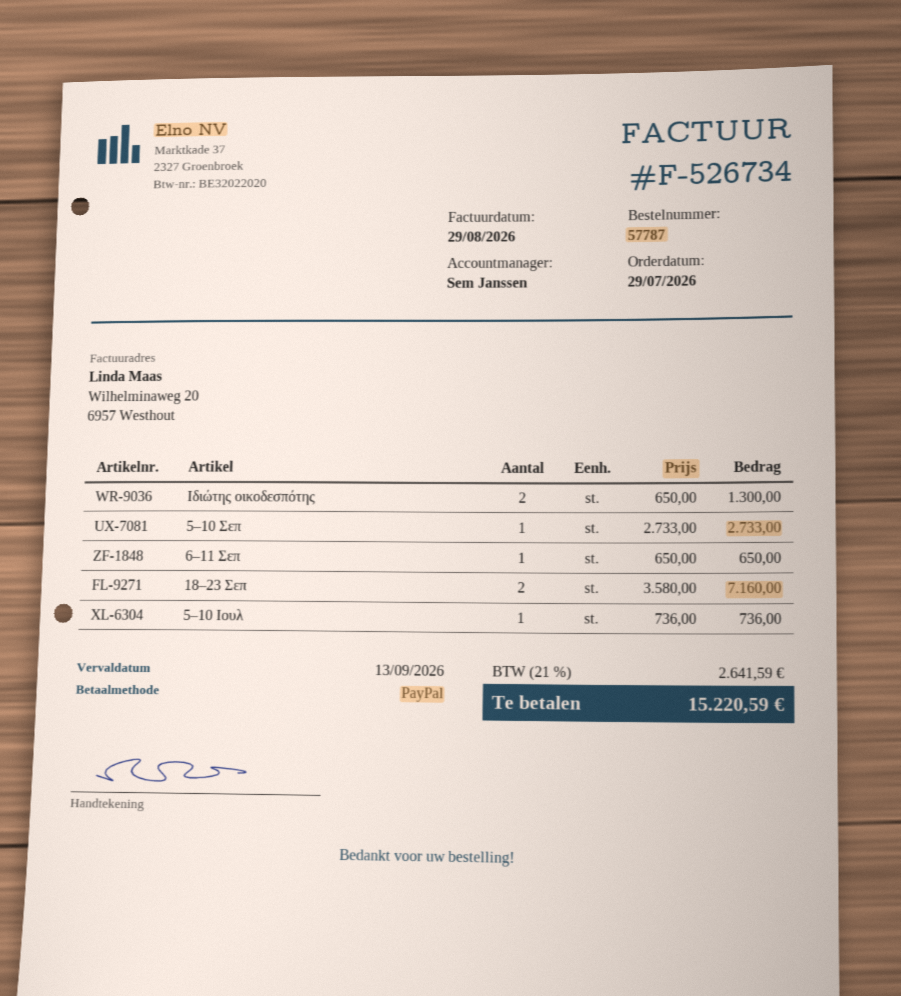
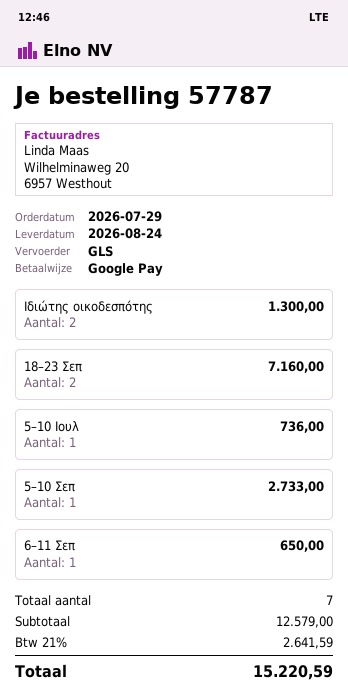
payment method: PayPal -> Google Pay

